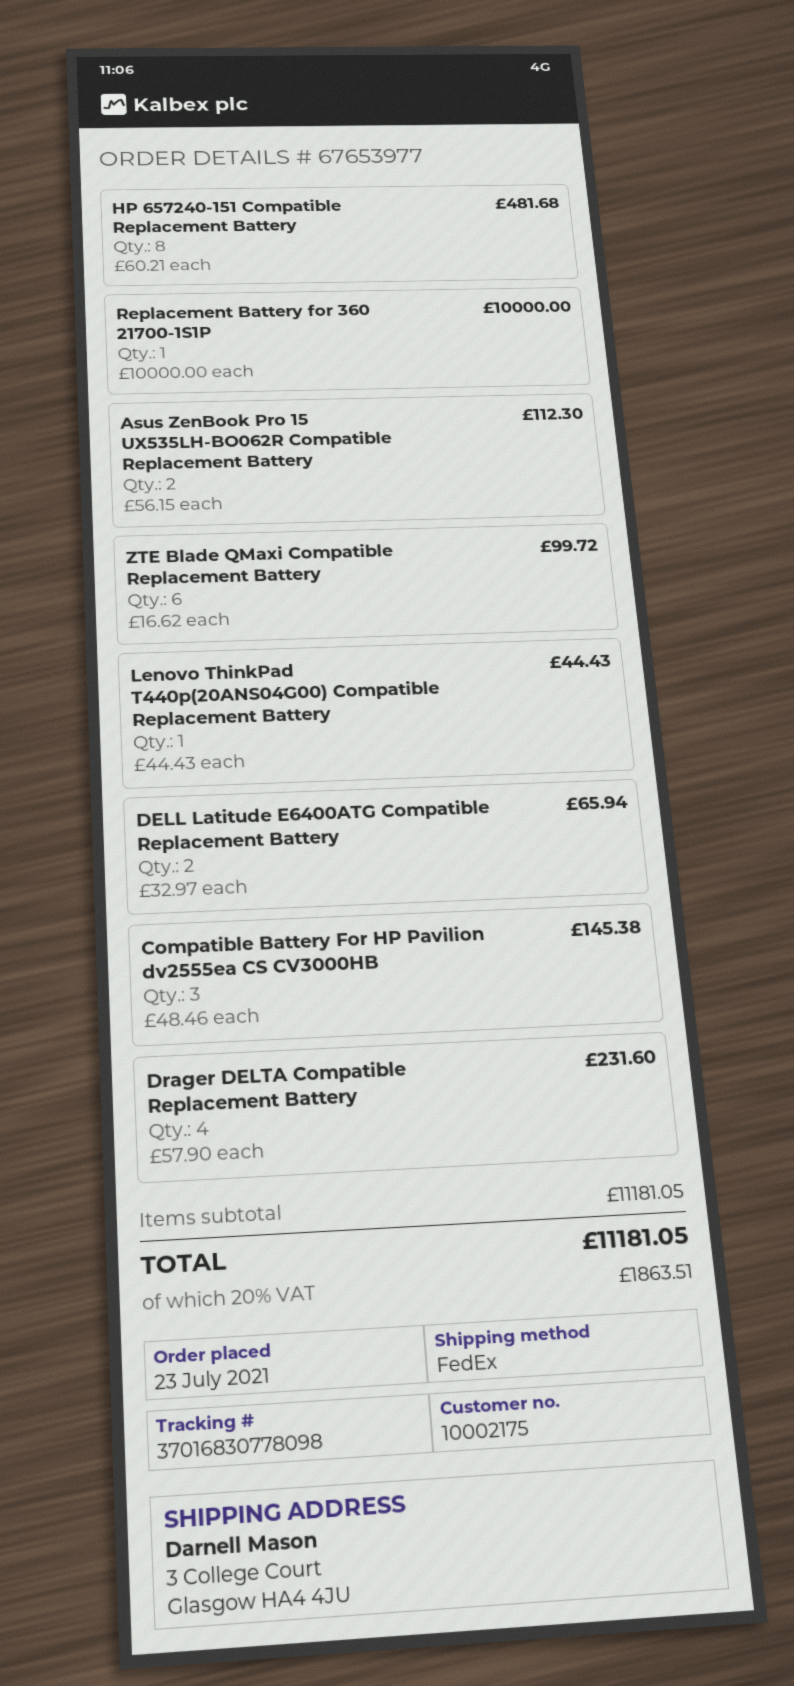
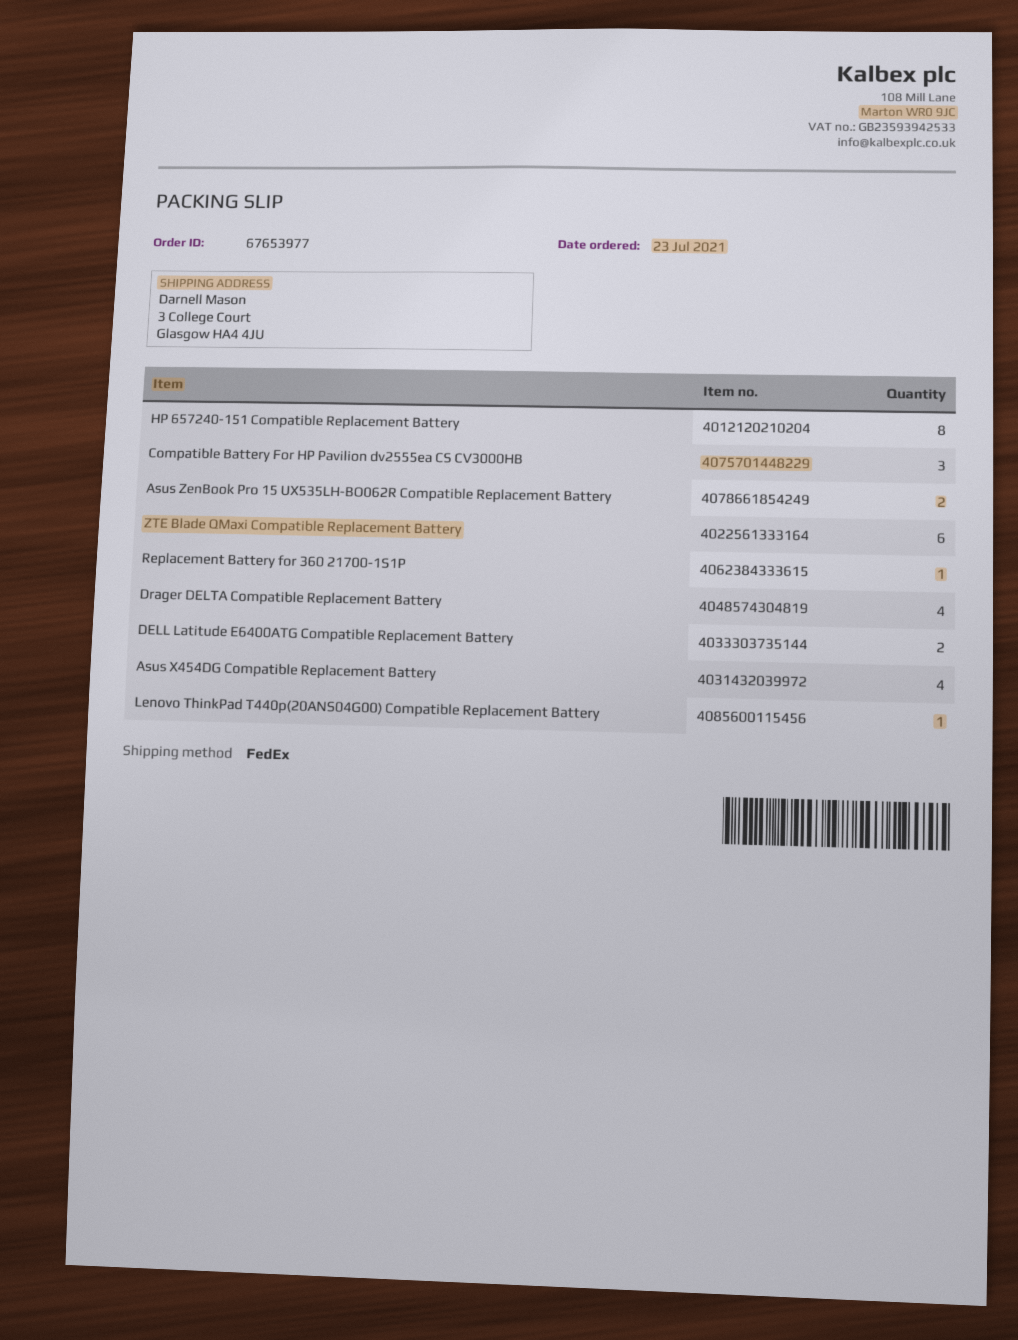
Asus X454DG Compatible Replacement Battery: none -> 4

